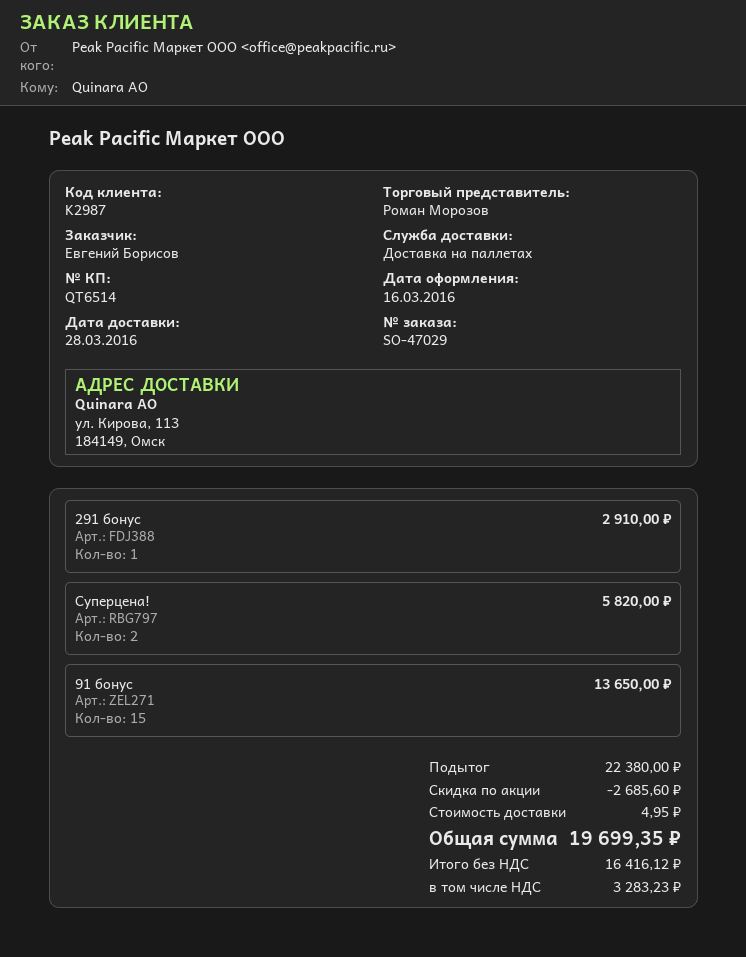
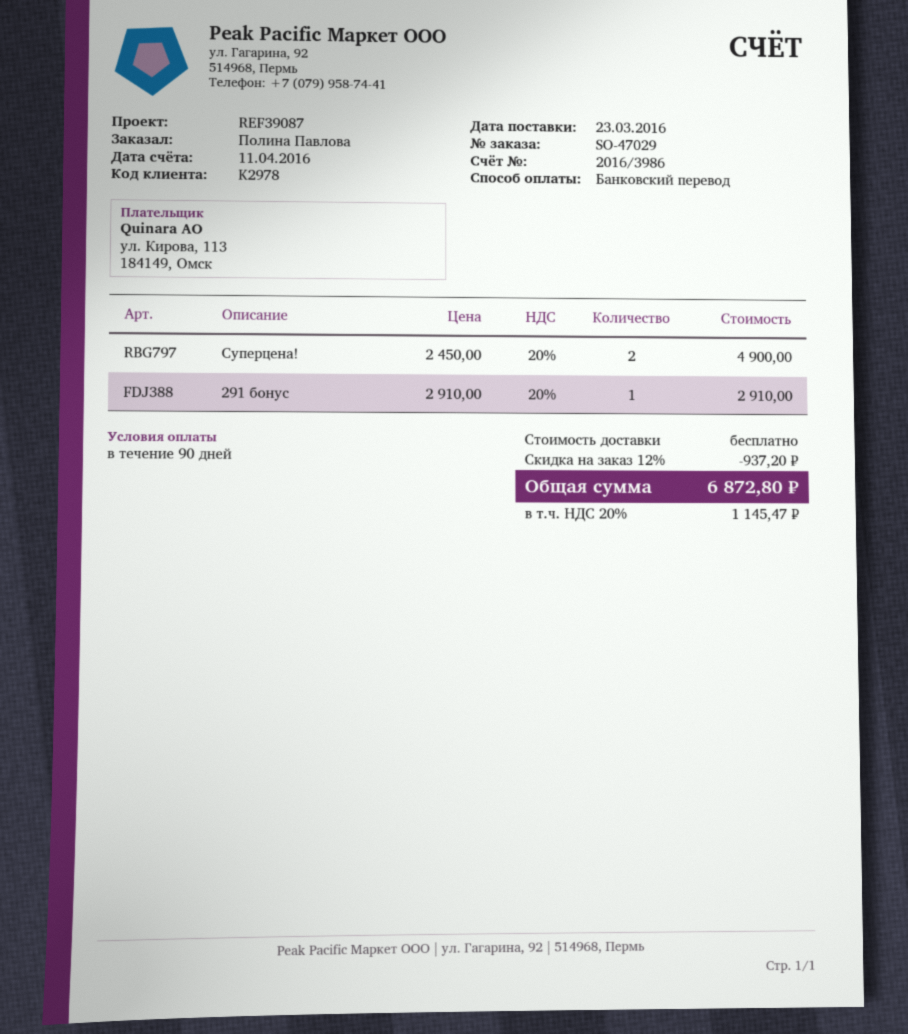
delivery date: 2016-03-28 -> 2016-03-23
customer number: K2987 -> K2978
ordered by: Евгений Борисов -> Полина Павлова
Суперцена!: 2 for 5820.00 -> 2 for 4900.00
91 бонус: 15 for 13650.00 -> none
discount: 2685.60 -> 937.20
shipping: 4.95 -> 0.00
tax: 3283.23 -> 1145.47
total: 19699.35 -> 6872.80

